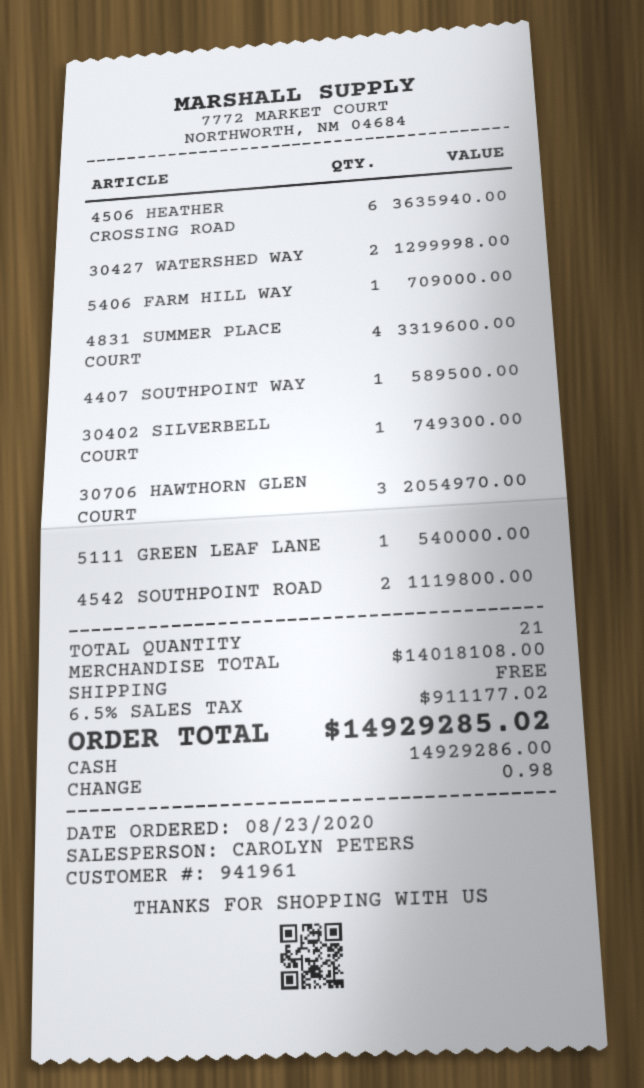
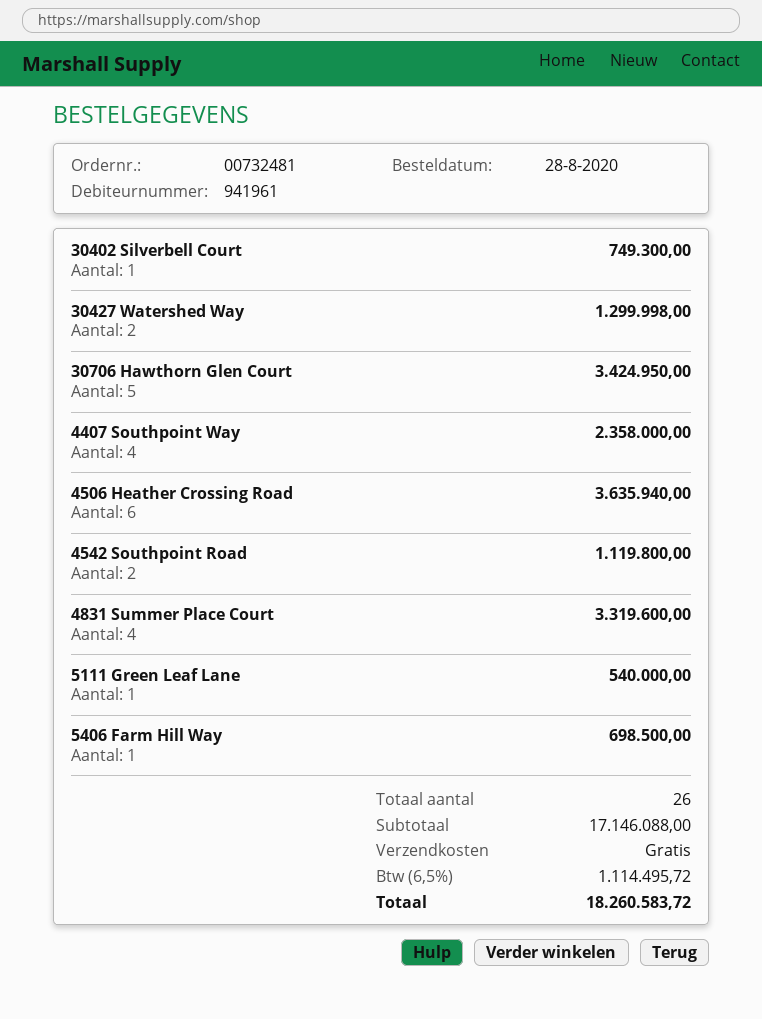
order date: 2020-08-23 -> 2020-08-28
5406 FARM HILL WAY: 1 for 709000.00 -> 1 for 698500.00
4407 SOUTHPOINT WAY: 1 for 589500.00 -> 4 for 2358000.00
30706 HAWTHORN GLEN COURT: 3 for 2054970.00 -> 5 for 3424950.00
total quantity: 21 -> 26
subtotal: 14018108.00 -> 17146088.00
tax: 6.5% = 911177.02 -> 6.5% = 1114495.72
total: 14929285.02 -> 18260583.72

